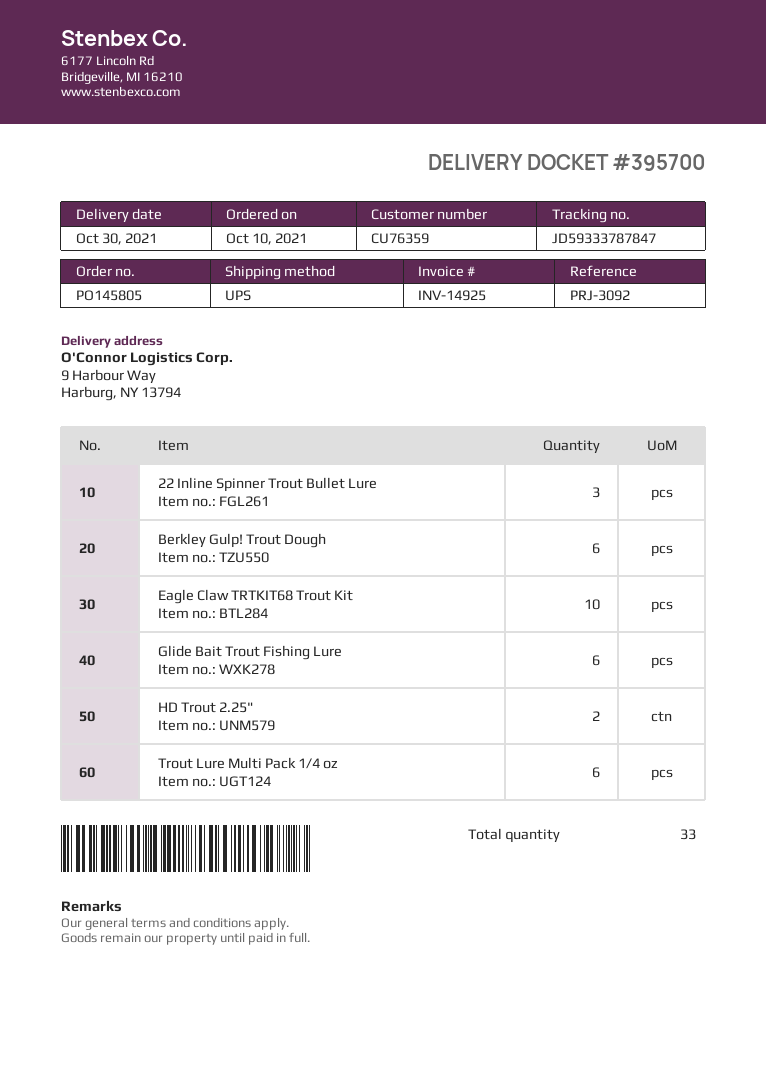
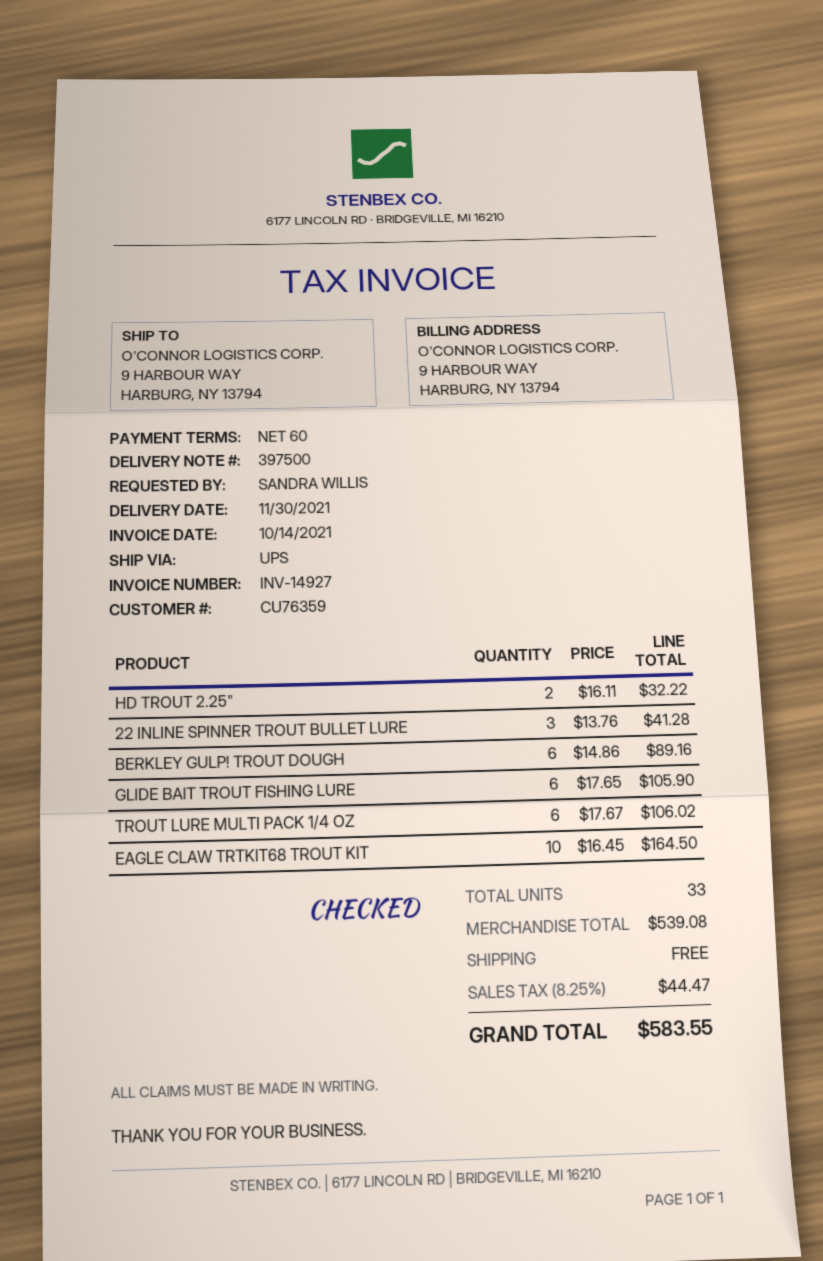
delivery note number: 395700 -> 397500
delivery date: 2021-10-30 -> 2021-11-30
invoice number: INV-14925 -> INV-14927

